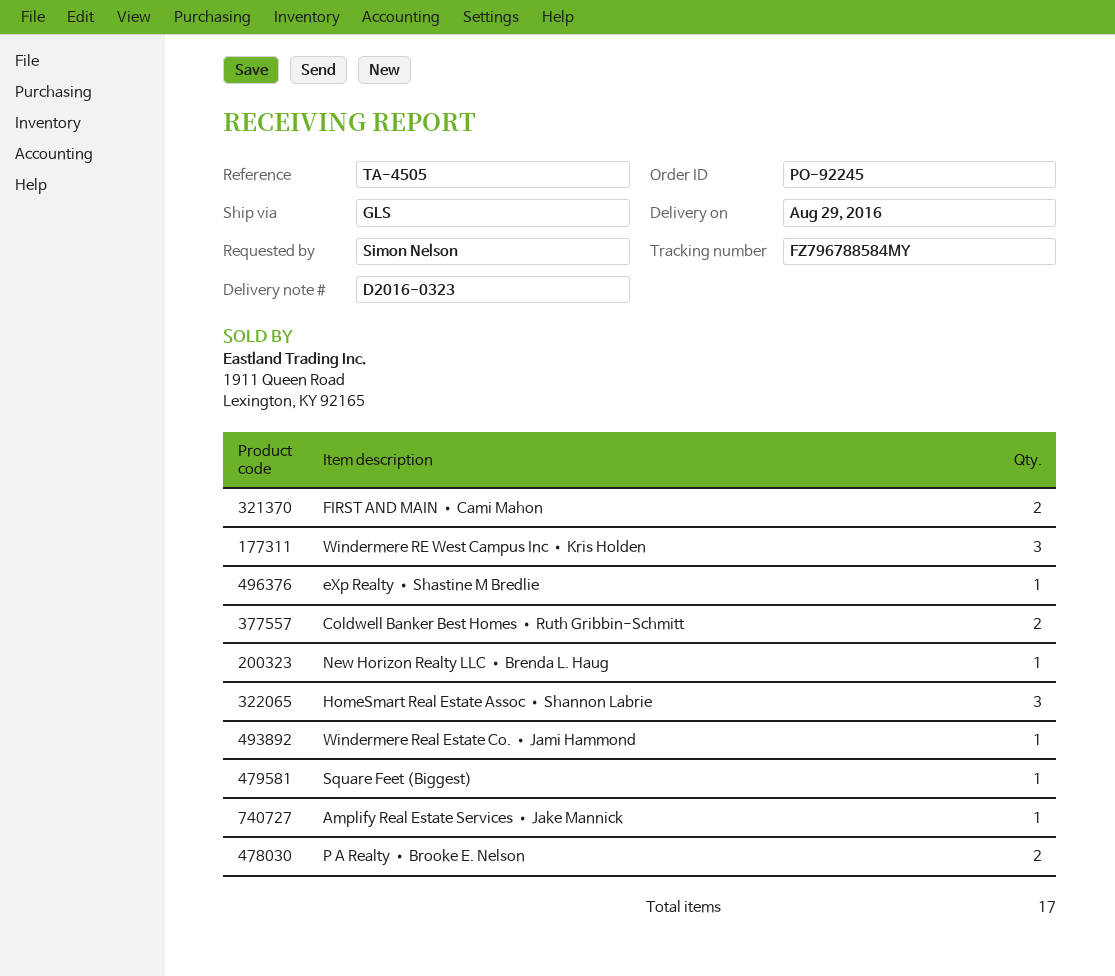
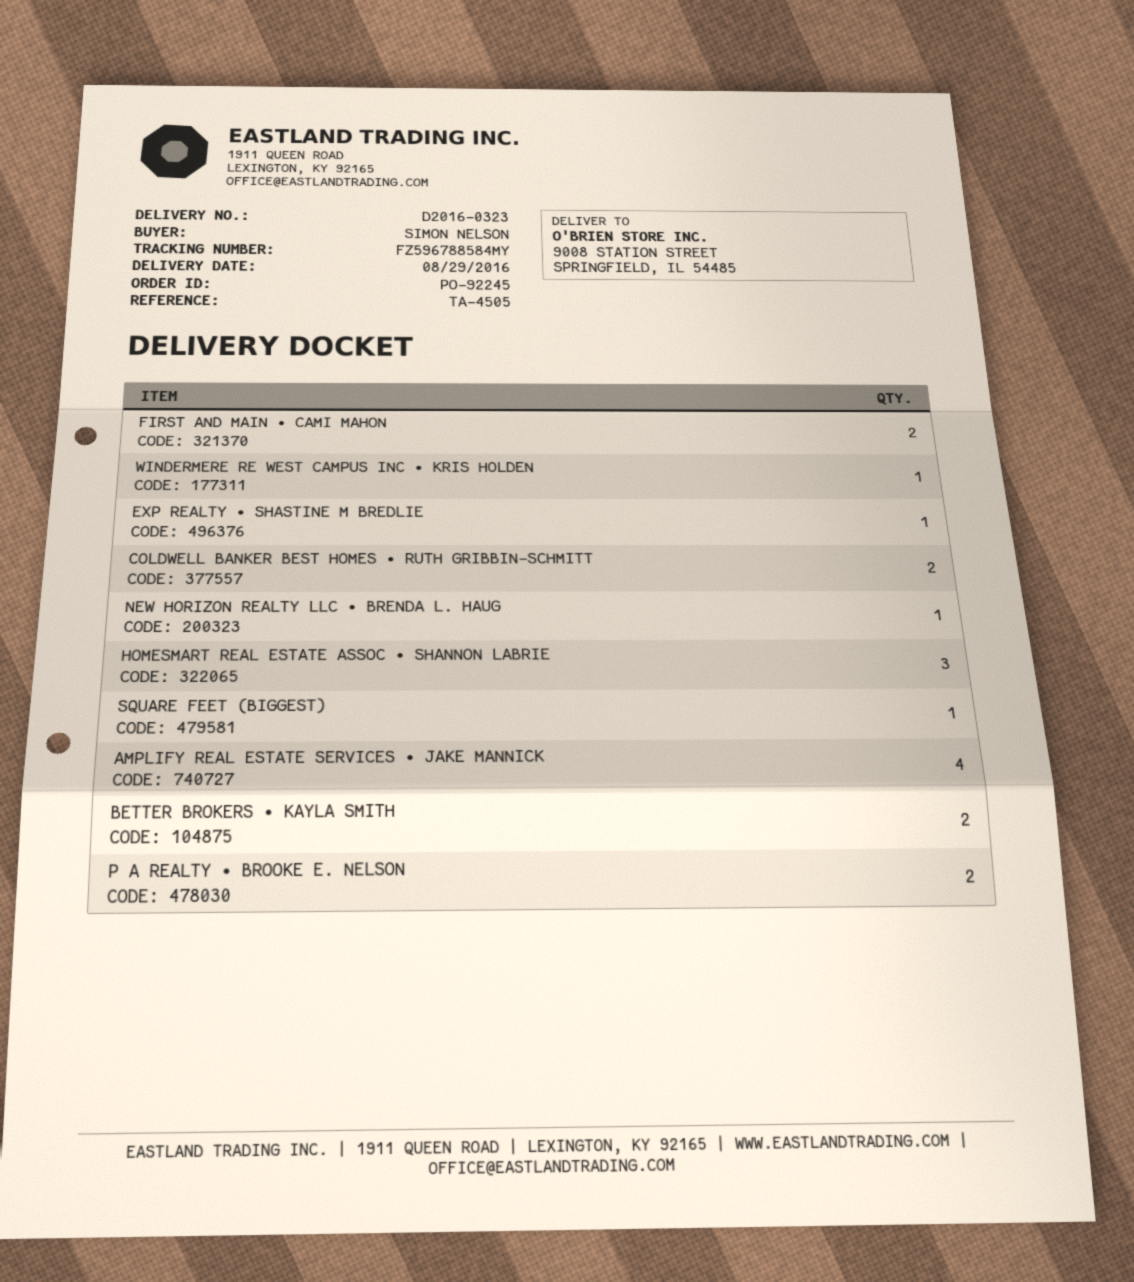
tracking number: FZ796788584MY -> FZ596788584MY
Windermere RE West Campus Inc • Kris Holden: 3 -> 1
Windermere Real Estate Co. • Jami Hammond: 1 -> none
Amplify Real Estate Services • Jake Mannick: 1 -> 4
BETTER BROKERS • KAYLA SMITH: none -> 2

